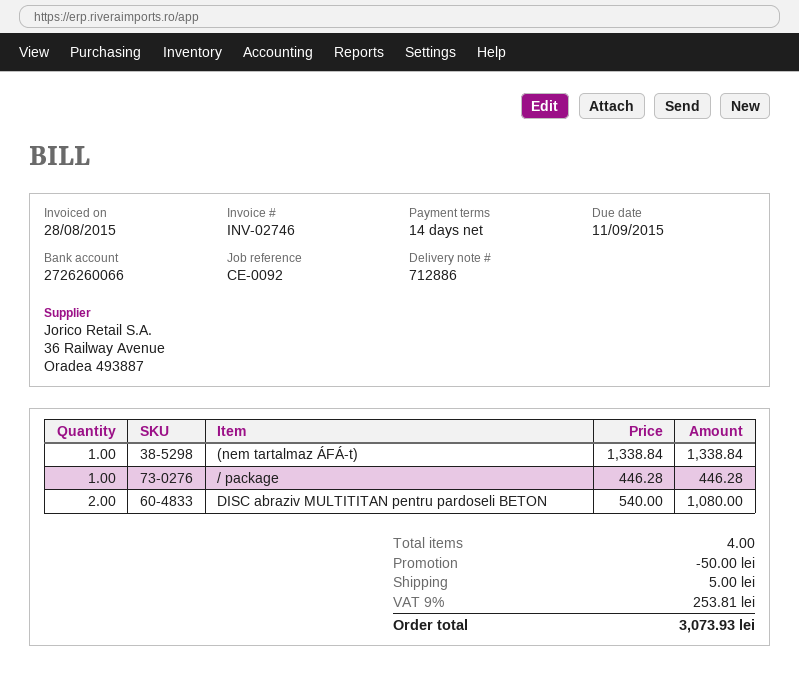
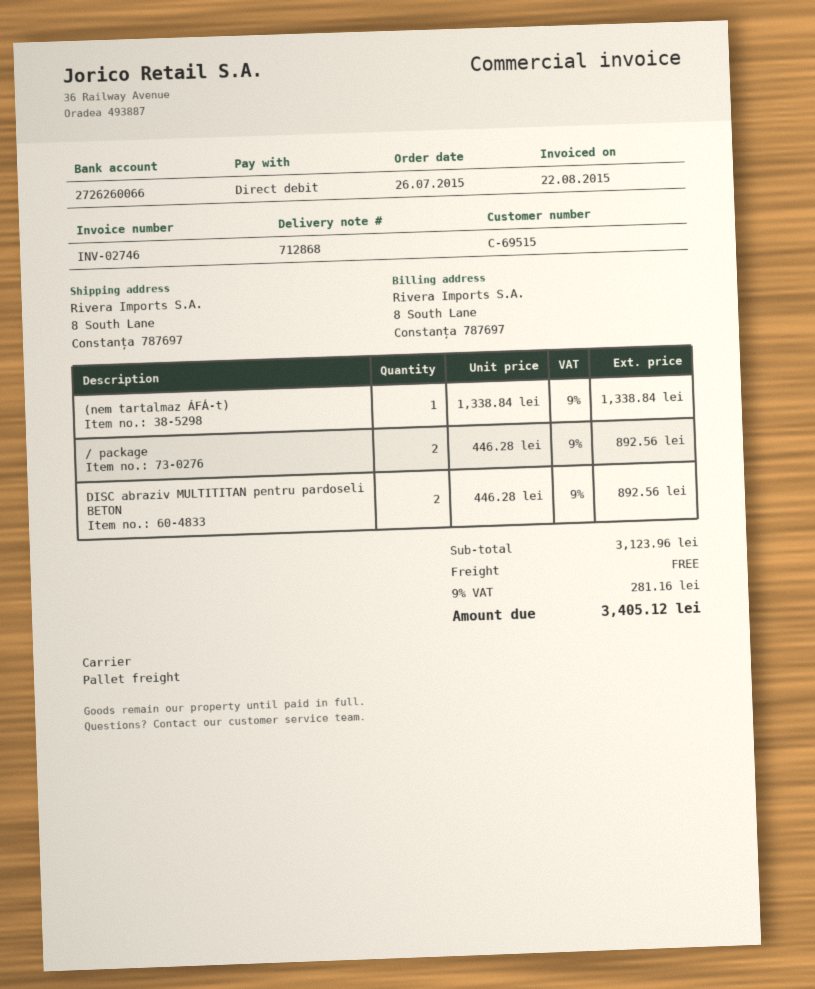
delivery note number: 712886 -> 712868
invoice date: 2015-08-28 -> 2015-08-22
/ package: 1 x 446.28 = 446.28 -> 2 x 446.28 = 892.56
DISC abraziv MULTITITAN pentru pardoseli BETON: 2 x 540.00 = 1080.00 -> 2 x 446.28 = 892.56
discount: 50.00 -> none
shipping: 5.00 -> 0.00
tax: 9% = 253.81 -> 9% = 281.16
total: 3073.93 -> 3405.12

